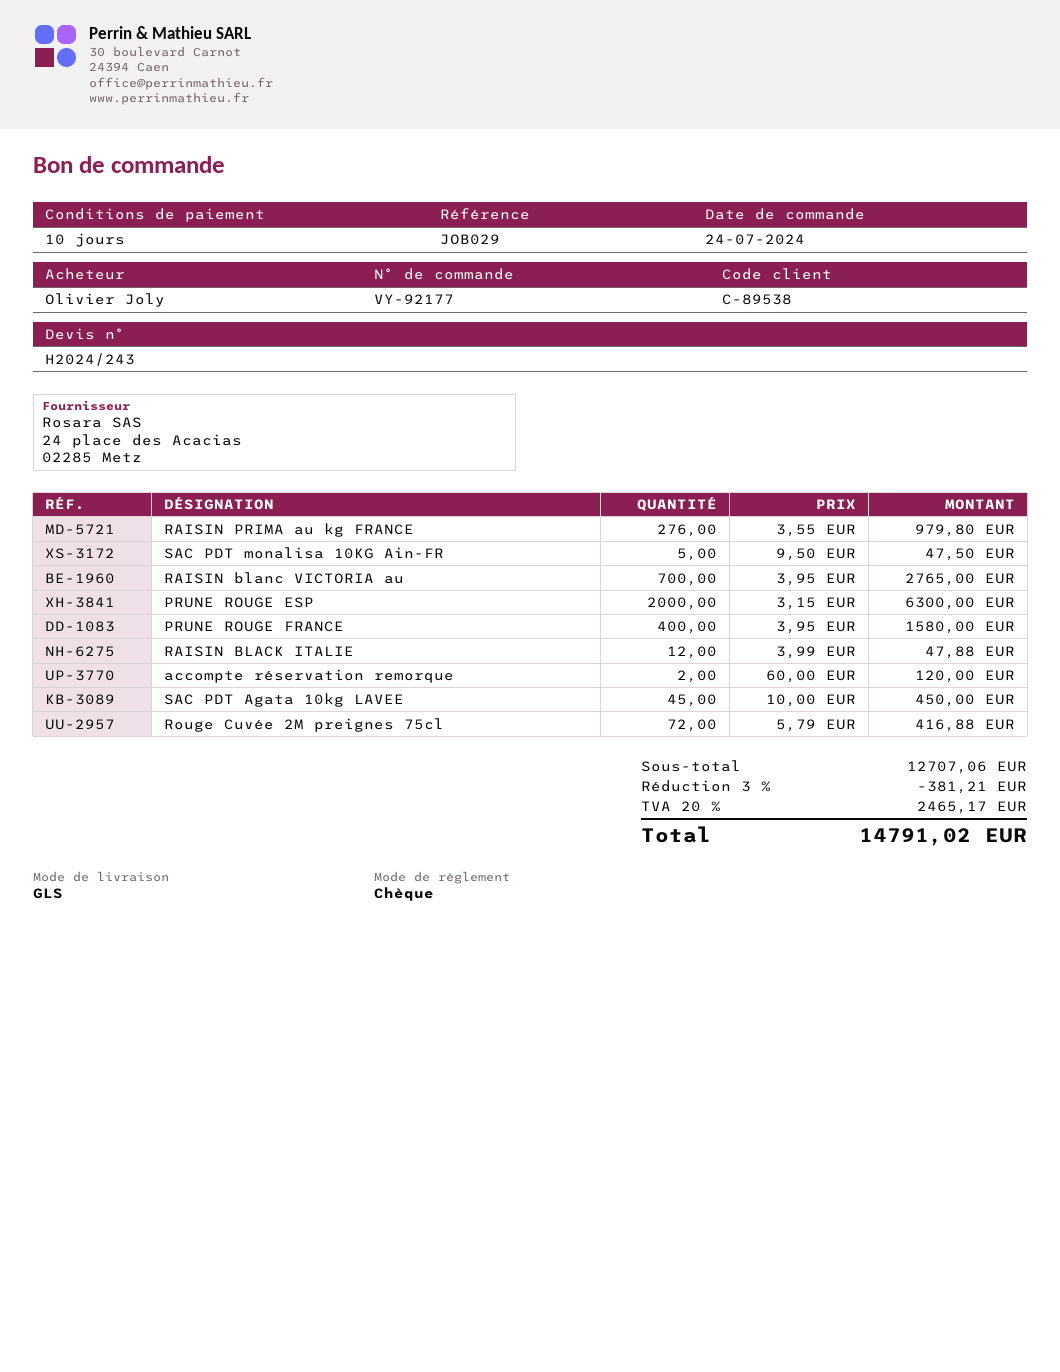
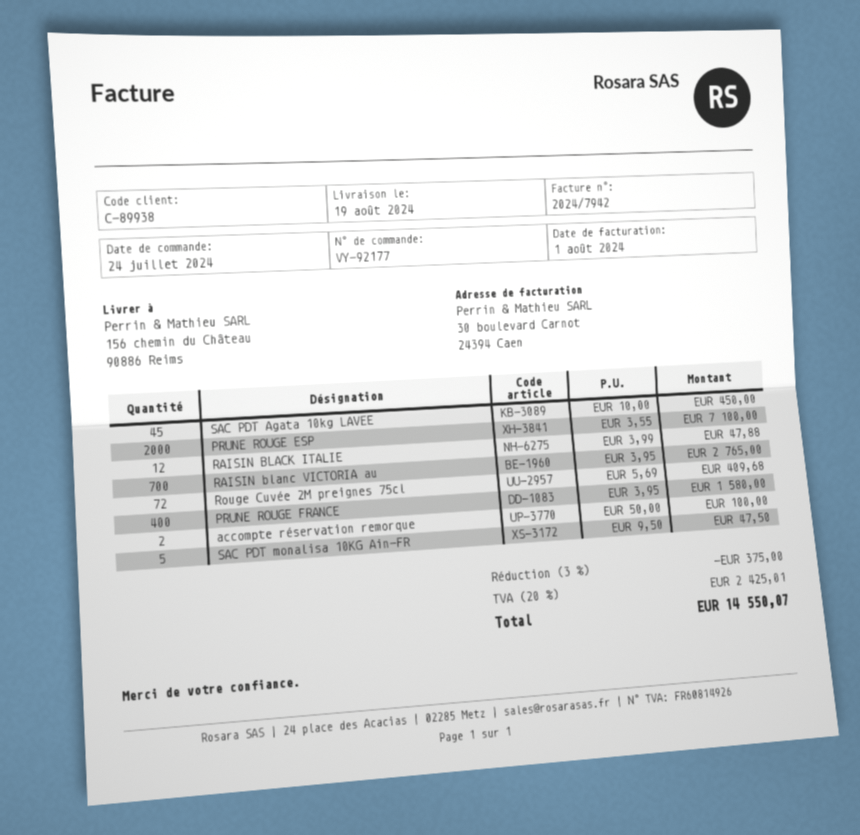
customer number: C-89538 -> C-89938
RAISIN PRIMA au kg FRANCE: 276 x 3.55 = 979.80 -> none
PRUNE ROUGE ESP: 2000 x 3.15 = 6300.00 -> 2000 x 3.55 = 7100.00
accompte réservation remorque: 2 x 60.00 = 120.00 -> 2 x 50.00 = 100.00
Rouge Cuvée 2M preignes 75cl: 72 x 5.79 = 416.88 -> 72 x 5.69 = 409.68
discount: 3% = 381.21 -> 3% = 375.00
tax: 20% = 2465.17 -> 20% = 2425.01
total: 14791.02 -> 14550.07

